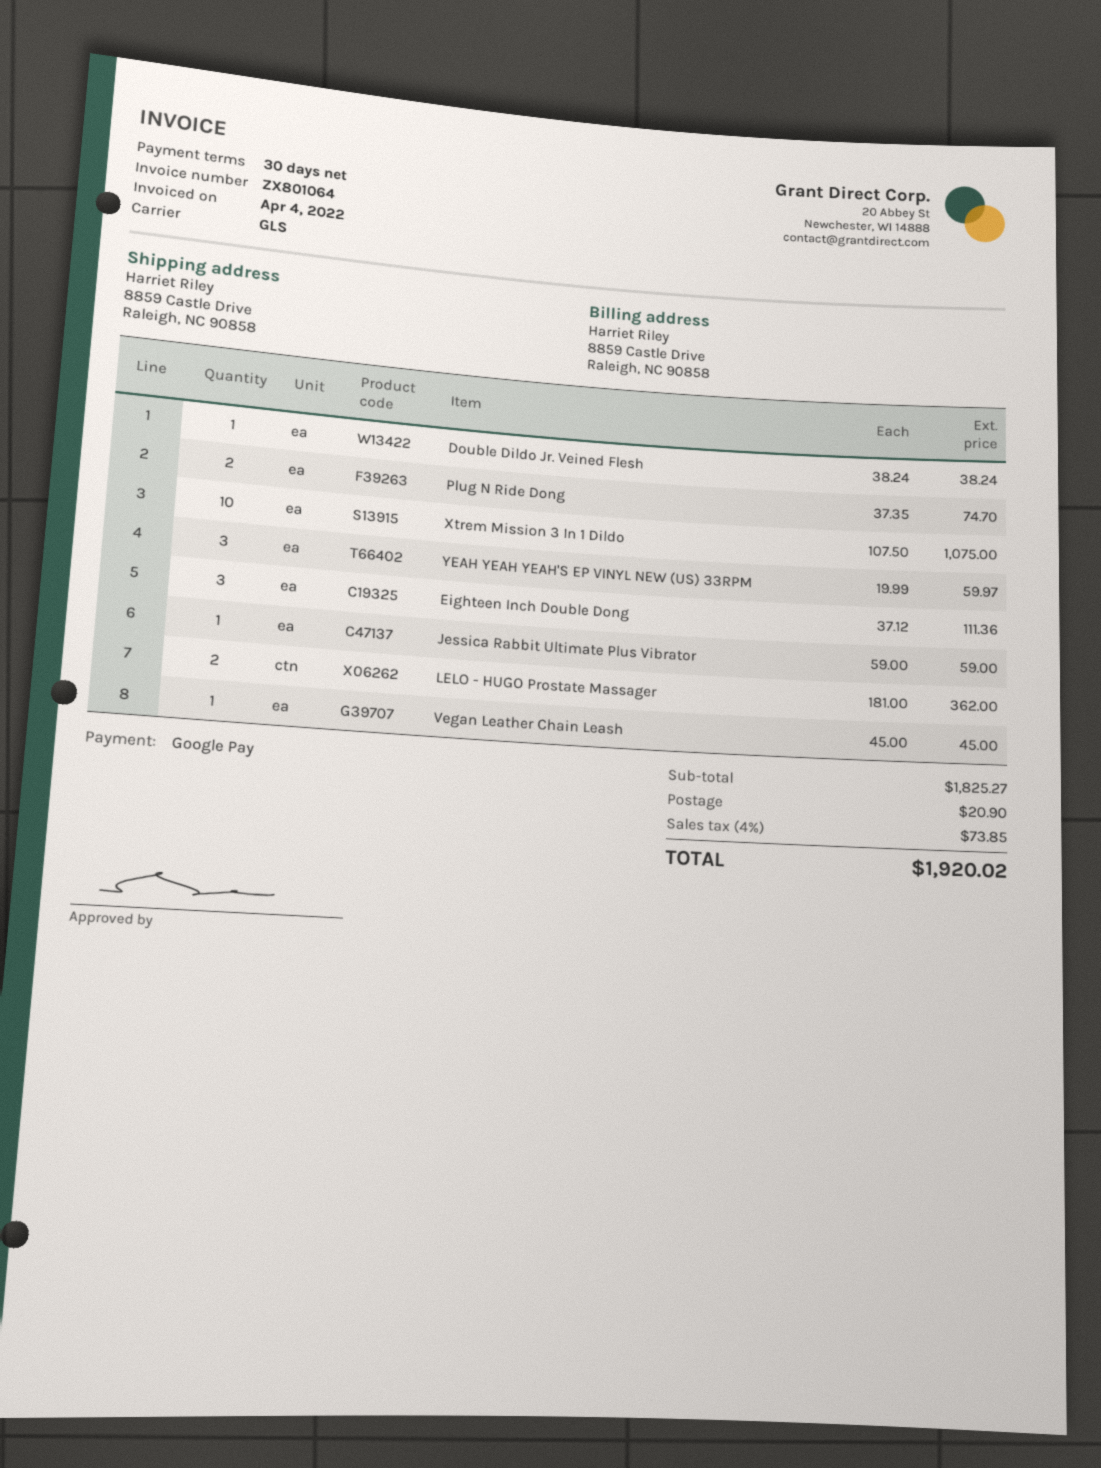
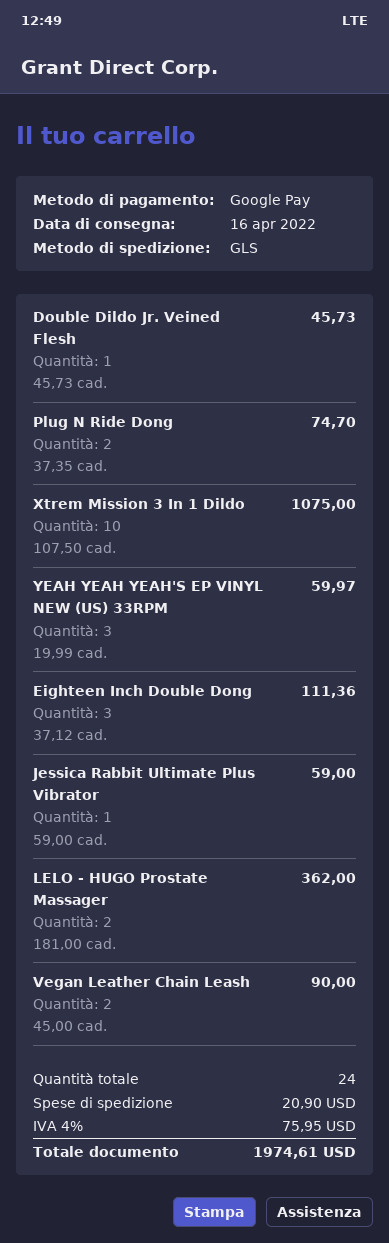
Double Dildo Jr. Veined Flesh: 1 x 38.24 = 38.24 -> 1 x 45.73 = 45.73
Vegan Leather Chain Leash: 1 x 45.00 = 45.00 -> 2 x 45.00 = 90.00
tax: 4% = 73.85 -> 4% = 75.95
total: 1920.02 -> 1974.61

